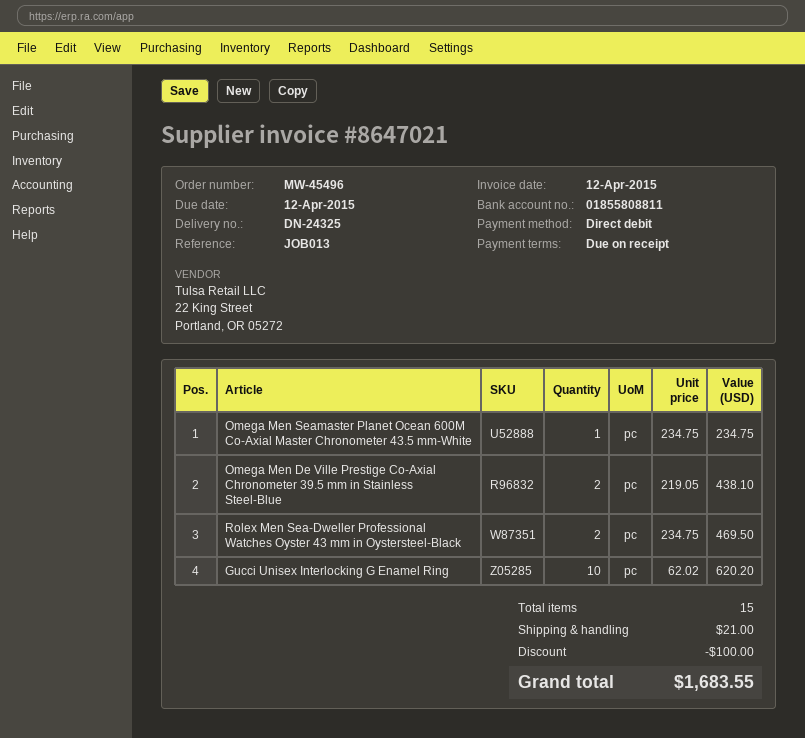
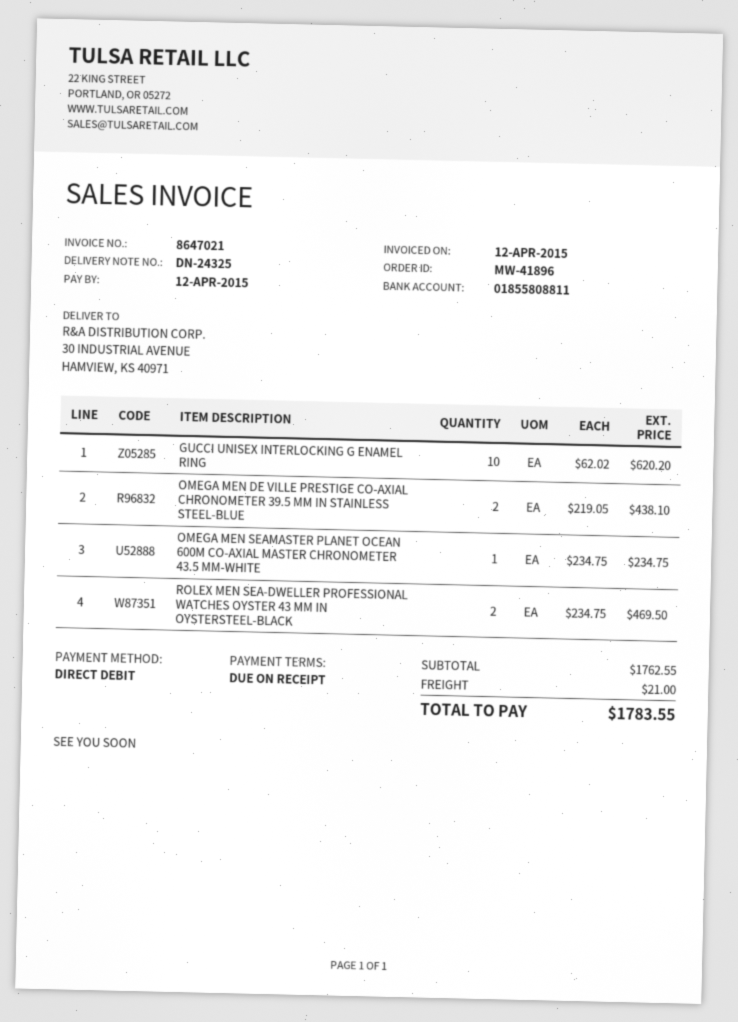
order number: MW-45496 -> MW-41896
discount: 100.00 -> none
total: 1683.55 -> 1783.55

